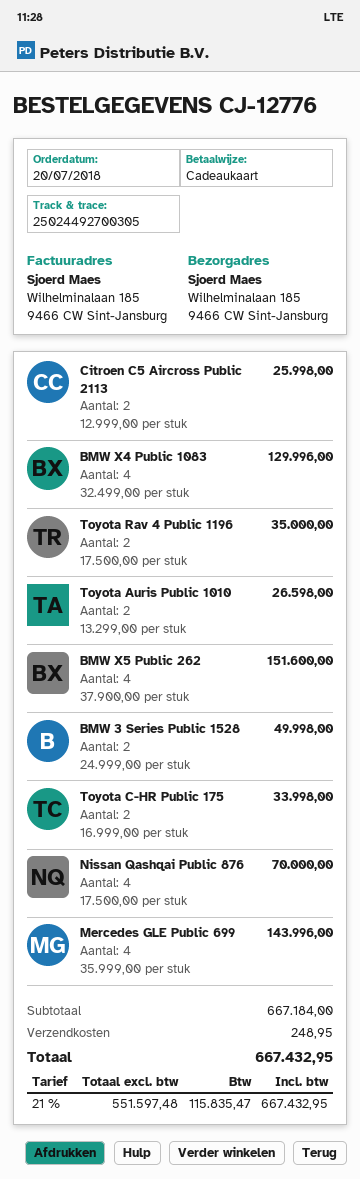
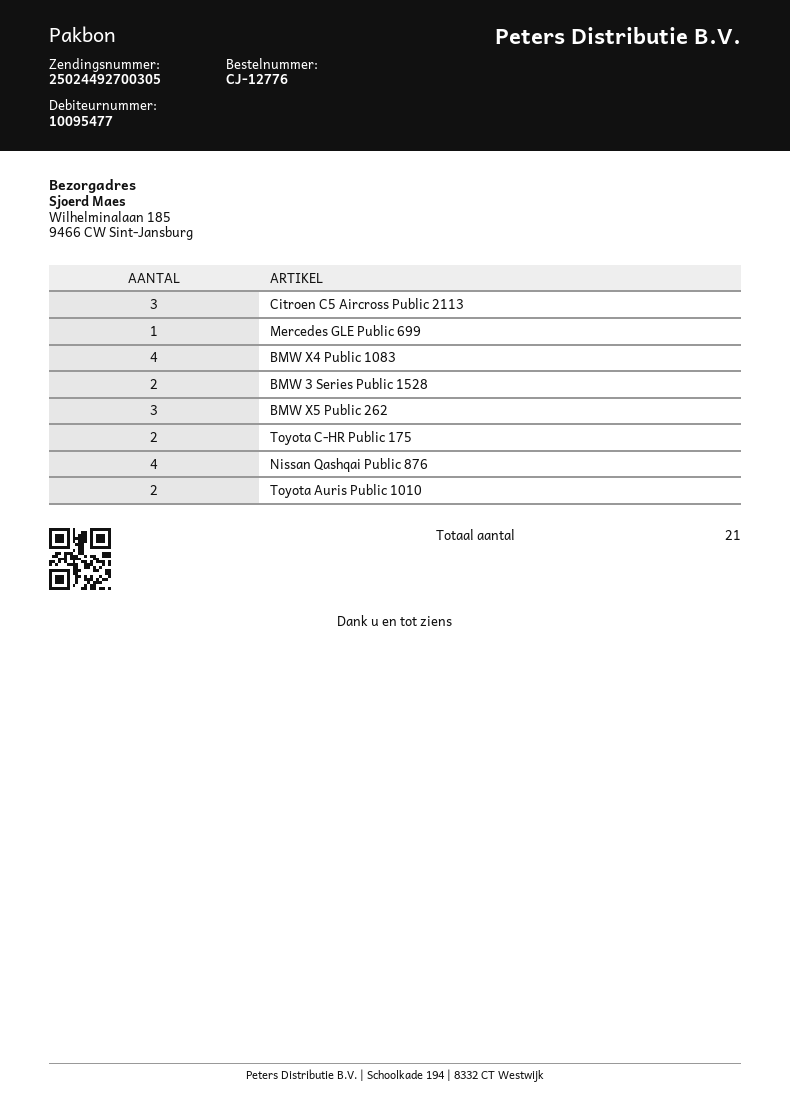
Citroen C5 Aircross Public 2113: 2 -> 3
Toyota Rav 4 Public 1196: 2 -> none
BMW X5 Public 262: 4 -> 3
Mercedes GLE Public 699: 4 -> 1

